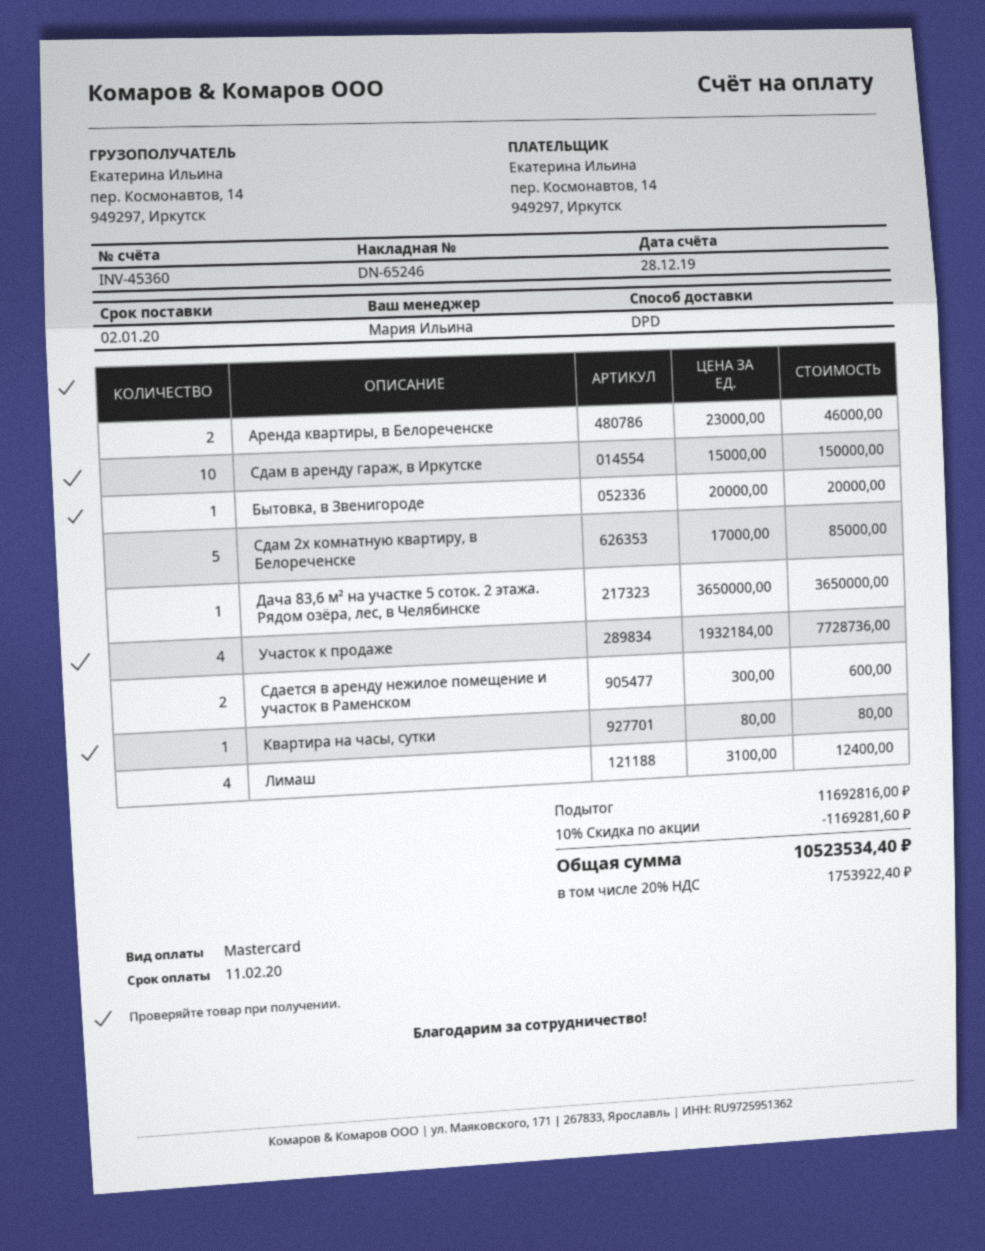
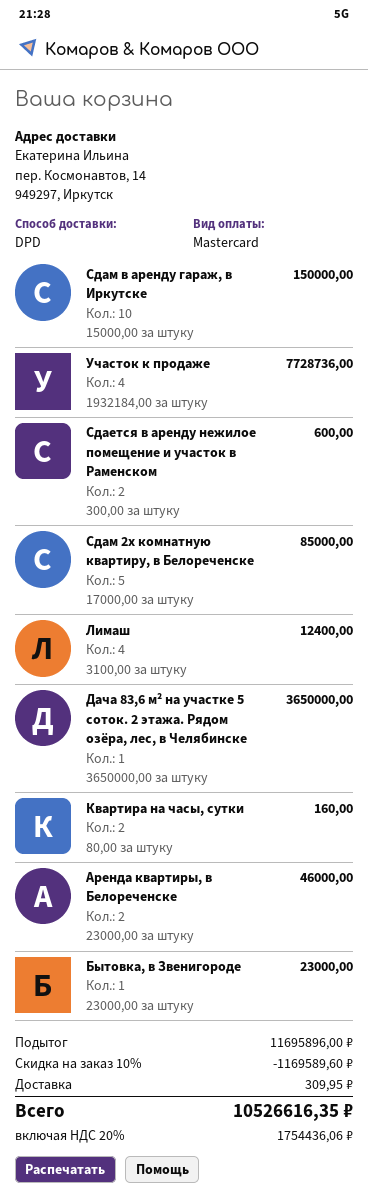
Бытовка, в Звенигороде: 1 x 20000.00 = 20000.00 -> 1 x 23000.00 = 23000.00
Квартира на часы, сутки: 1 x 80.00 = 80.00 -> 2 x 80.00 = 160.00
subtotal: 11692816.00 -> 11695896.00
discount: 10% = 1169281.60 -> 10% = 1169589.60
shipping: none -> 309.95
tax: 20% = 1753922.40 -> 20% = 1754436.06
total: 10523534.40 -> 10526616.35

